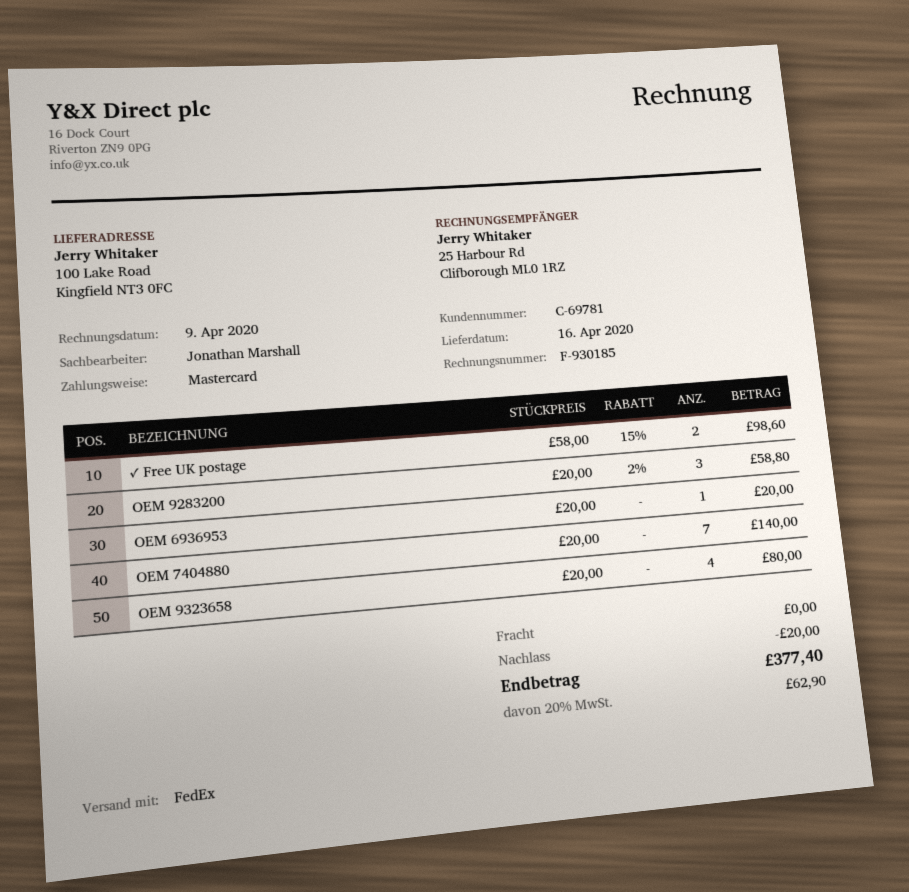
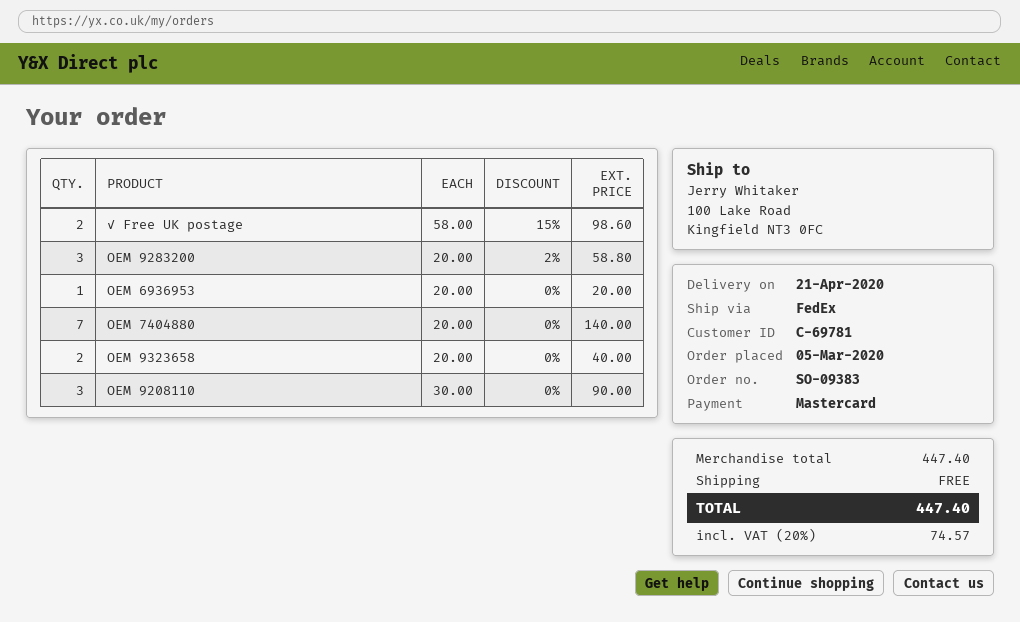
delivery date: 2020-04-16 -> 2020-04-21
OEM 9323658: 4 x 20.00 = 80.00 -> 2 x 20.00 = 40.00
OEM 9208110: none -> 3 x 30.00 = 90.00
discount: 20.00 -> none
tax: 20% = 62.90 -> 20% = 74.57
total: 377.40 -> 447.40

